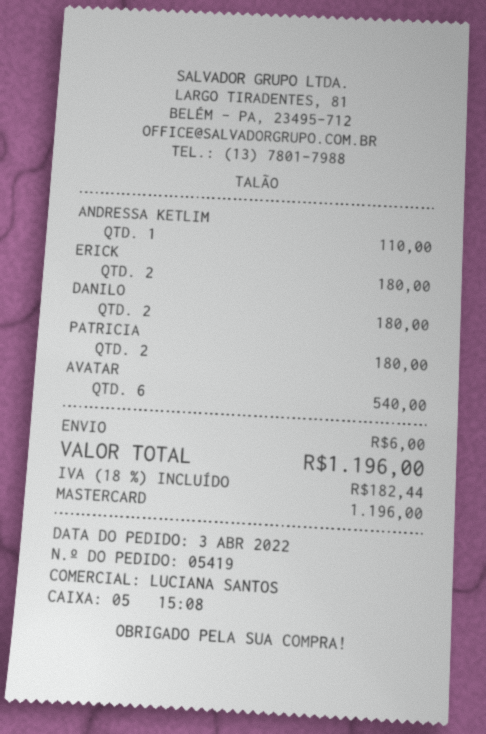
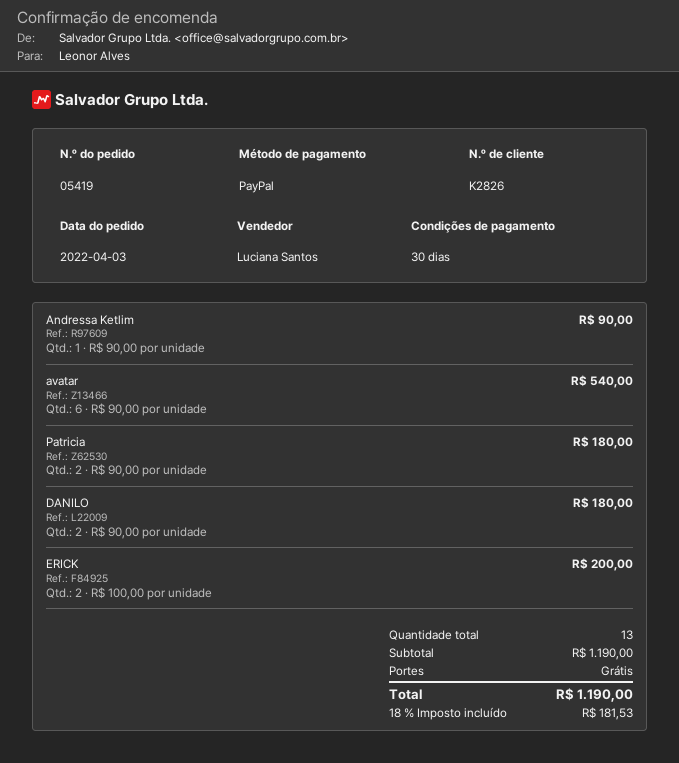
payment method: Mastercard -> PayPal
ANDRESSA KETLIM: 1 for 110.00 -> 1 for 90.00
ERICK: 2 for 180.00 -> 2 for 200.00
shipping: 6.00 -> 0.00
tax: 18% = 182.44 -> 18% = 181.53
total: 1196.00 -> 1190.00

